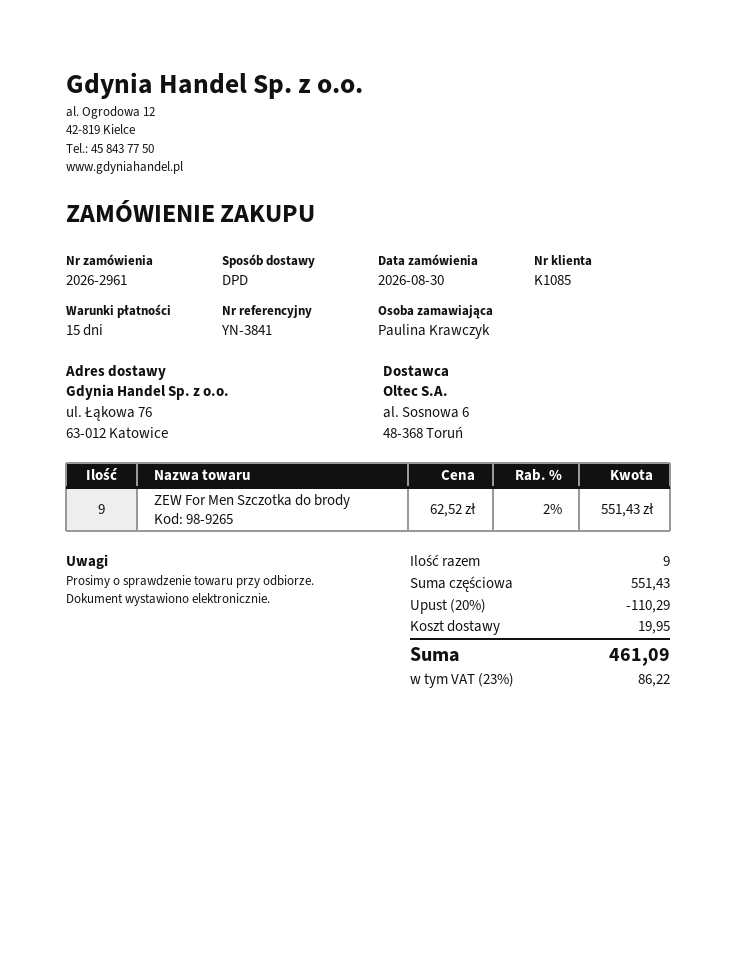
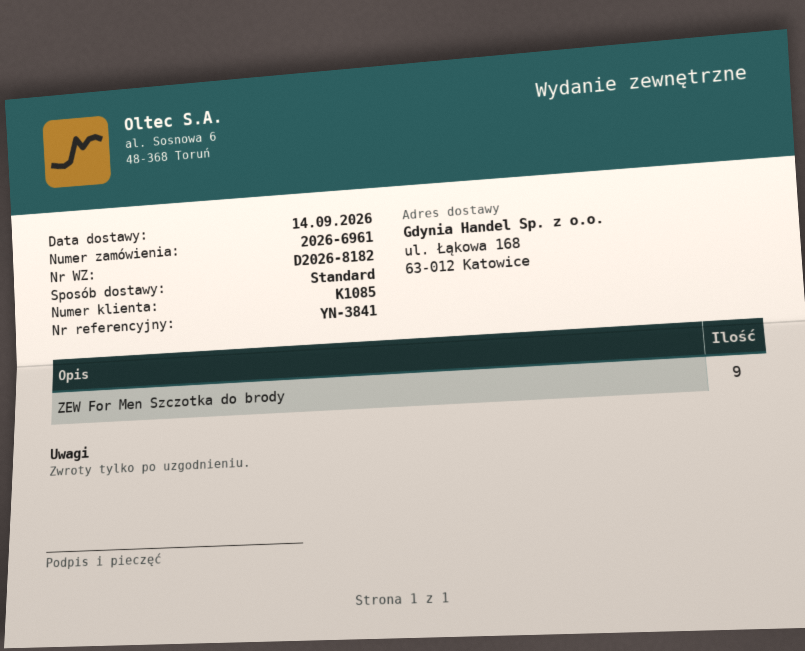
order number: 2026-2961 -> 2026-6961
shipping method: DPD -> standard
ship to: ul. Łąkowa 76, 63-012 Katowice -> ul. Łąkowa 168, 63-012 Katowice

